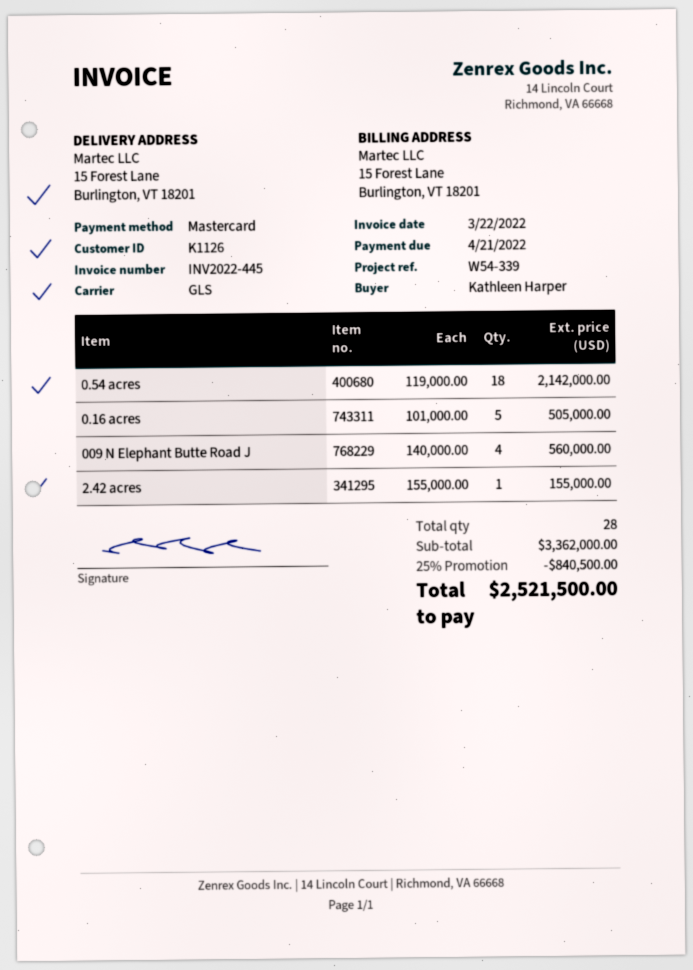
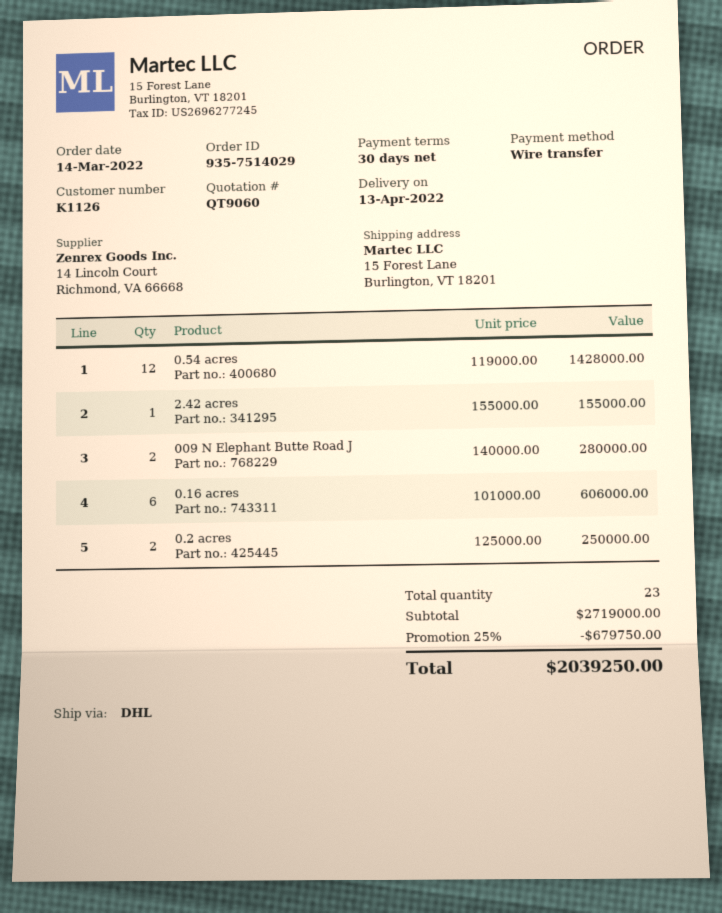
payment method: Mastercard -> bank transfer
shipping method: GLS -> DHL
0.54 acres: 18 x 119000.00 = 2142000.00 -> 12 x 119000.00 = 1428000.00
0.16 acres: 5 x 101000.00 = 505000.00 -> 6 x 101000.00 = 606000.00
009 N Elephant Butte Road J: 4 x 140000.00 = 560000.00 -> 2 x 140000.00 = 280000.00
0.2 acres: none -> 2 x 125000.00 = 250000.00
total quantity: 28 -> 23
subtotal: 3362000.00 -> 2719000.00
discount: 25% = 840500.00 -> 25% = 679750.00
total: 2521500.00 -> 2039250.00

